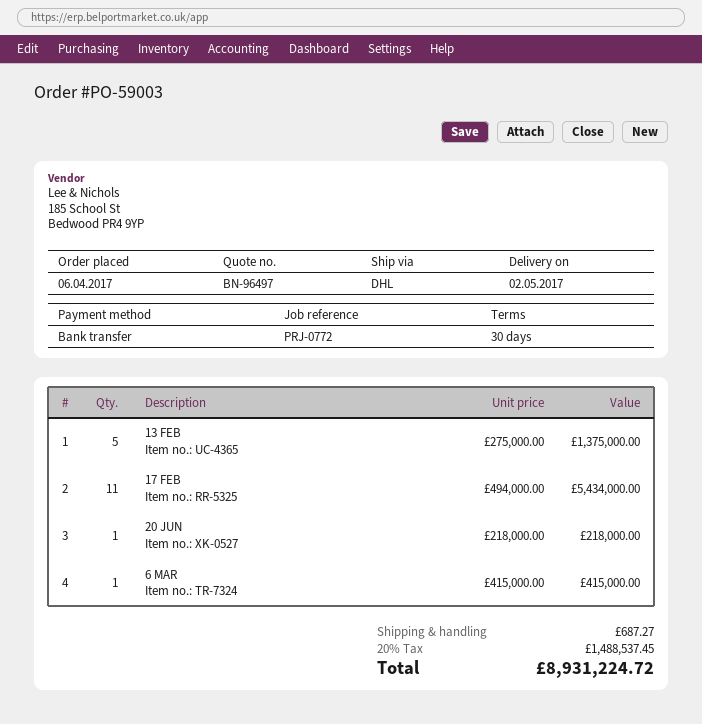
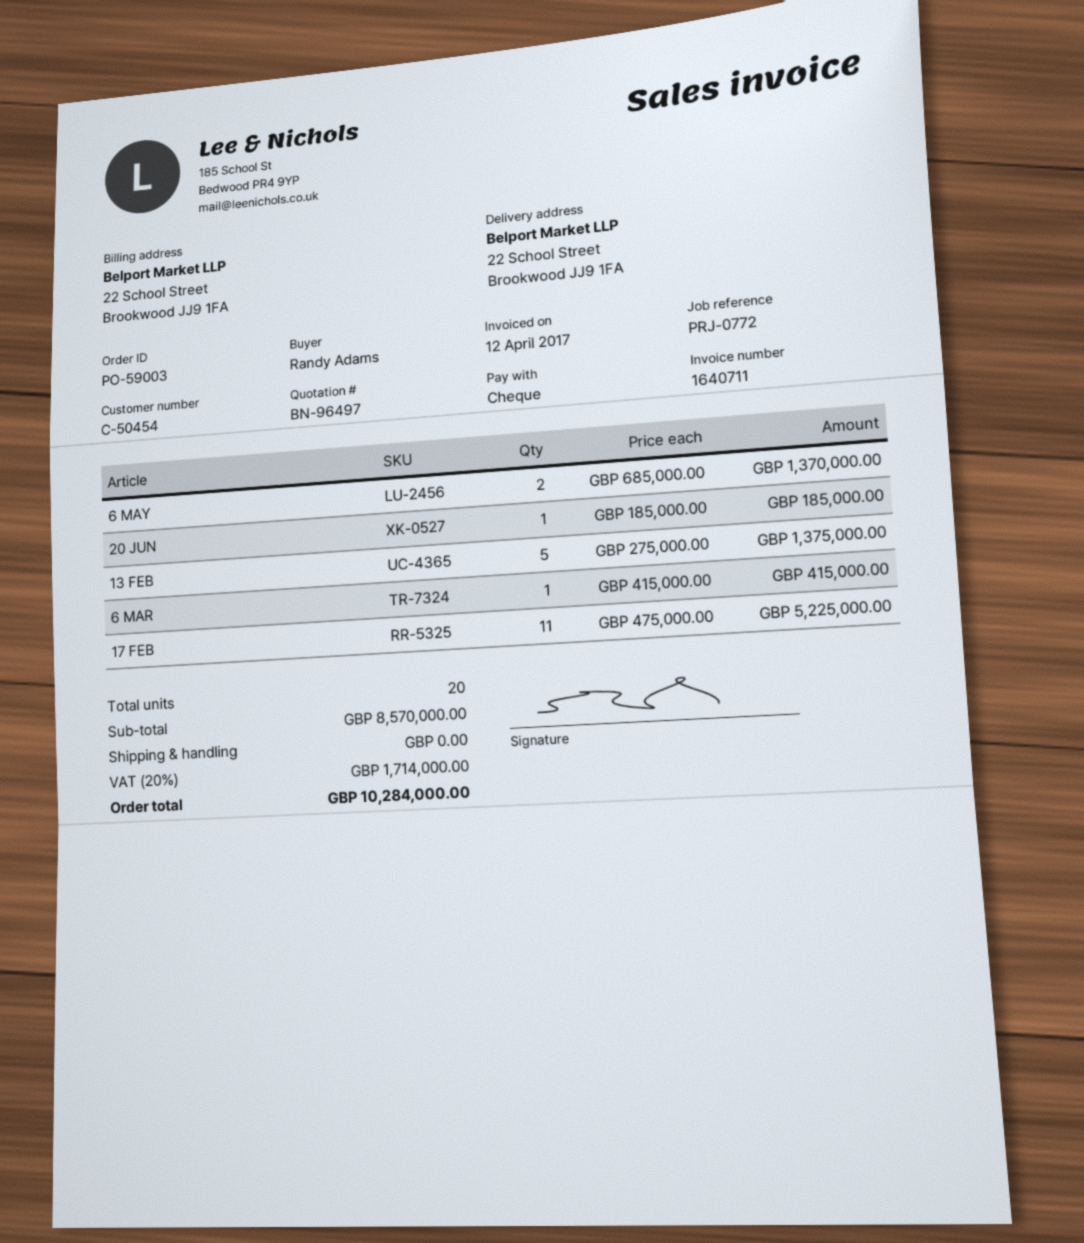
payment method: bank transfer -> cheque
17 FEB: 11 x 494000.00 = 5434000.00 -> 11 x 475000.00 = 5225000.00
20 JUN: 1 x 218000.00 = 218000.00 -> 1 x 185000.00 = 185000.00
6 MAY: none -> 2 x 685000.00 = 1370000.00
shipping: 687.27 -> 0.00
tax: 20% = 1488537.45 -> 20% = 1714000.00
total: 8931224.72 -> 10284000.00

